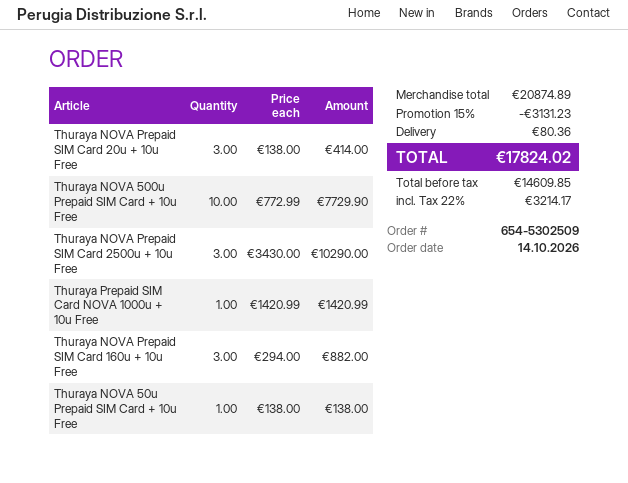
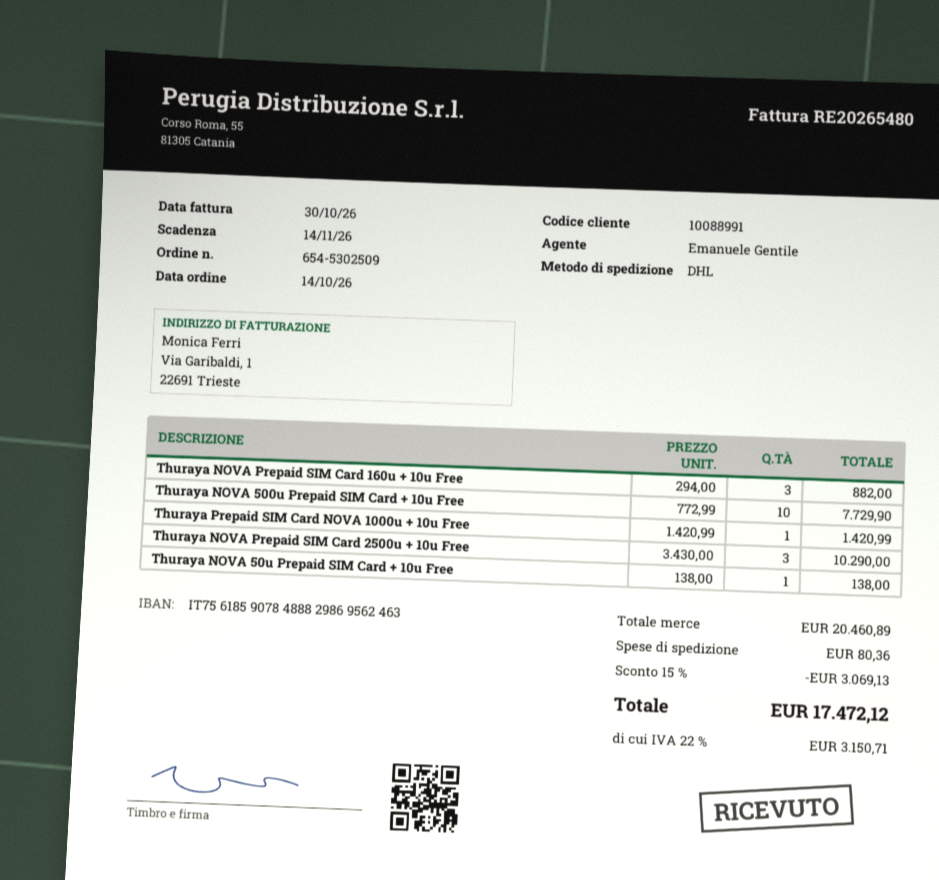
Thuraya NOVA Prepaid SIM Card 20u + 10u Free: 3 x 138.00 = 414.00 -> none
subtotal: 20874.89 -> 20460.89
discount: 15% = 3131.23 -> 15% = 3069.13
tax: 22% = 3214.17 -> 22% = 3150.71
total: 17824.02 -> 17472.12

